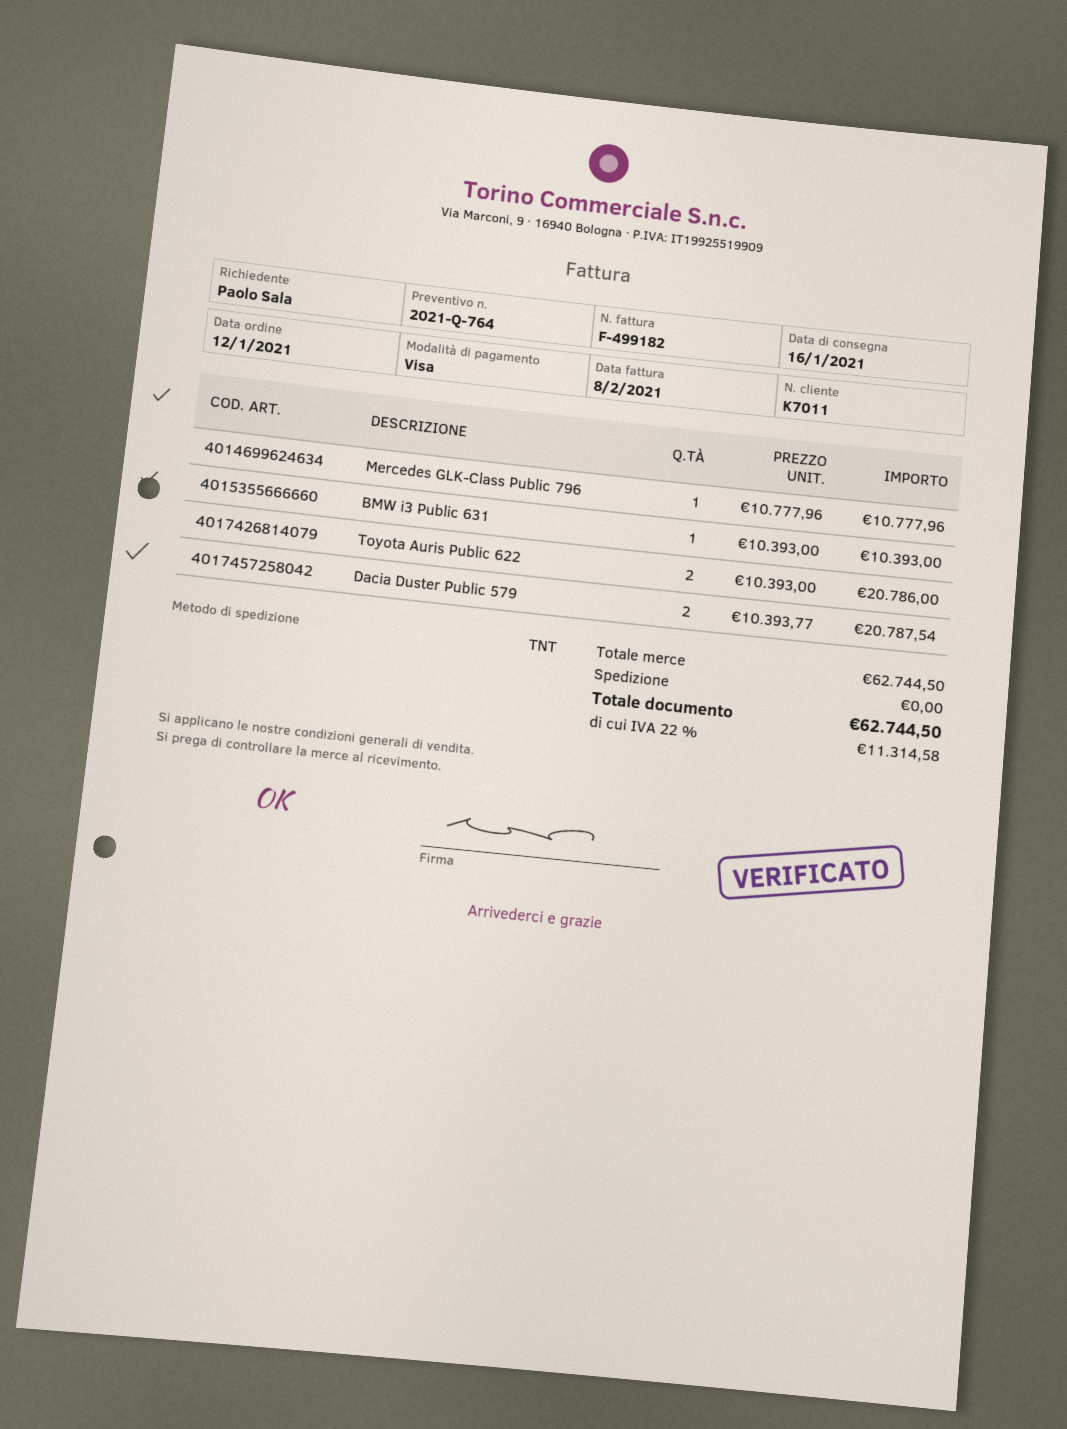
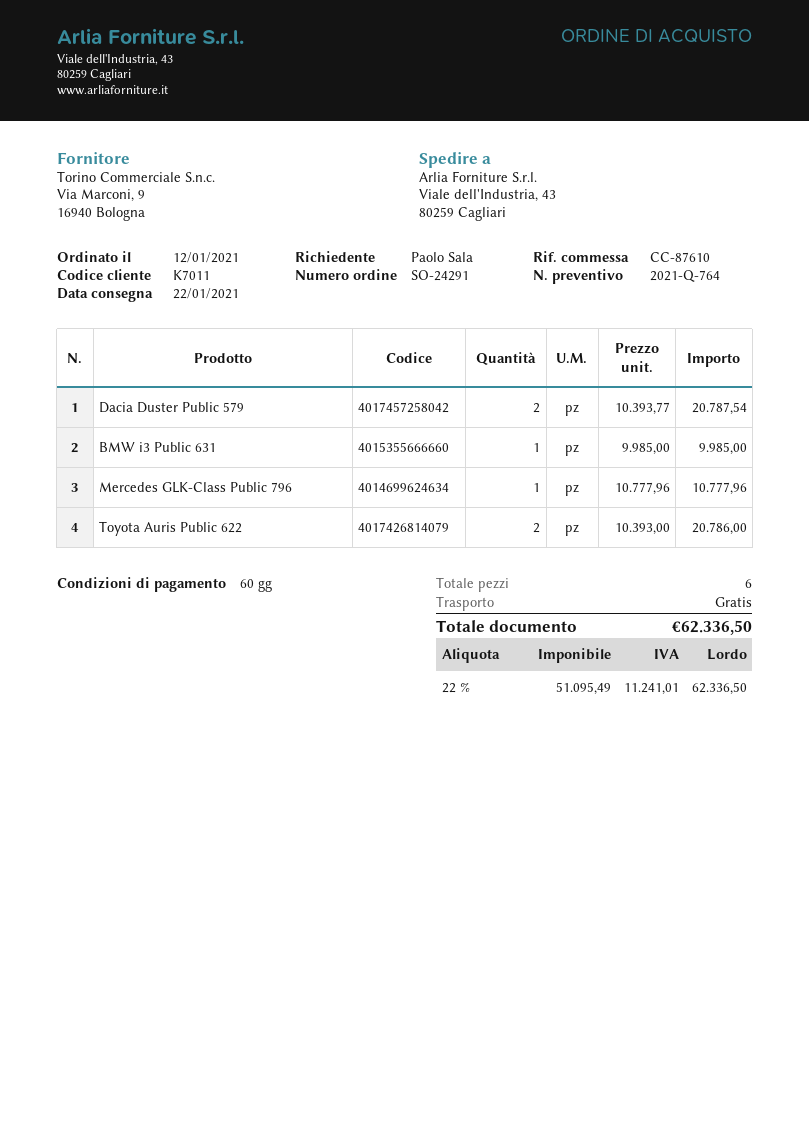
delivery date: 2021-01-16 -> 2021-01-22
BMW i3 Public 631: 1 x 10393.00 = 10393.00 -> 1 x 9985.00 = 9985.00
tax: 22% = 11314.58 -> 22% = 11241.01
total: 62744.50 -> 62336.50

